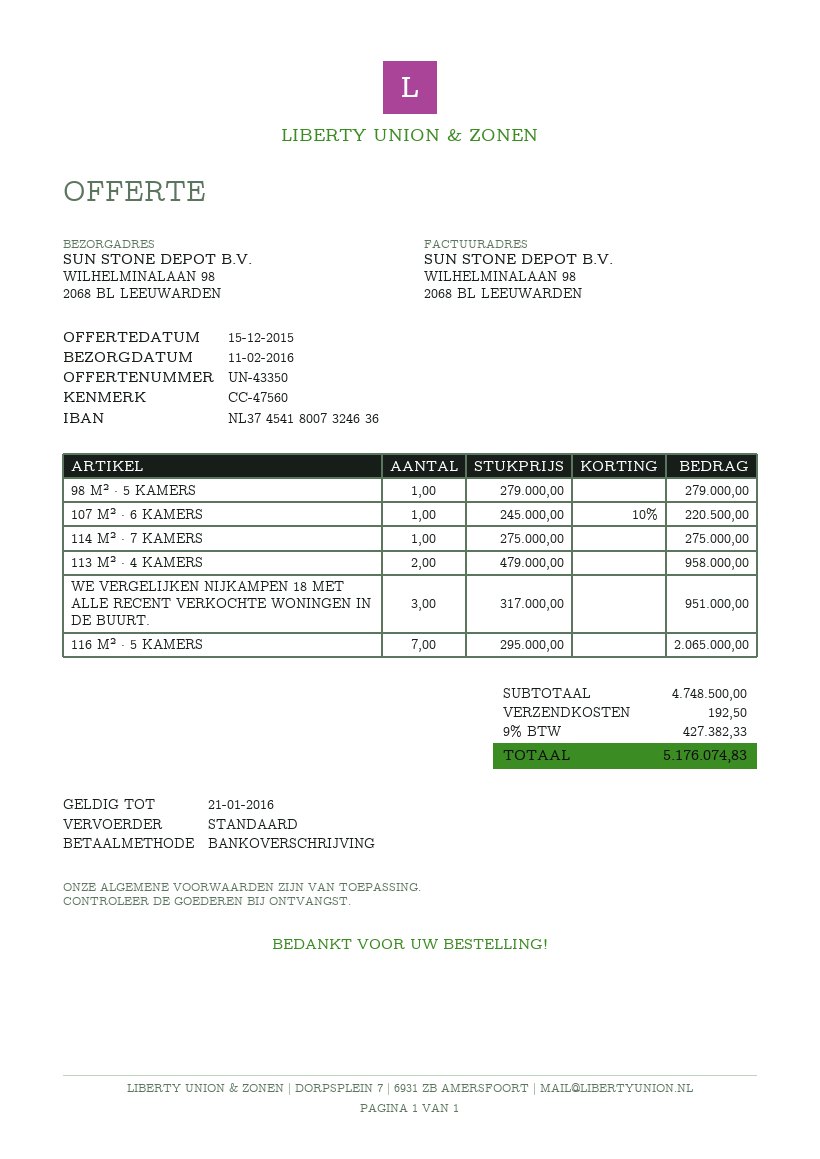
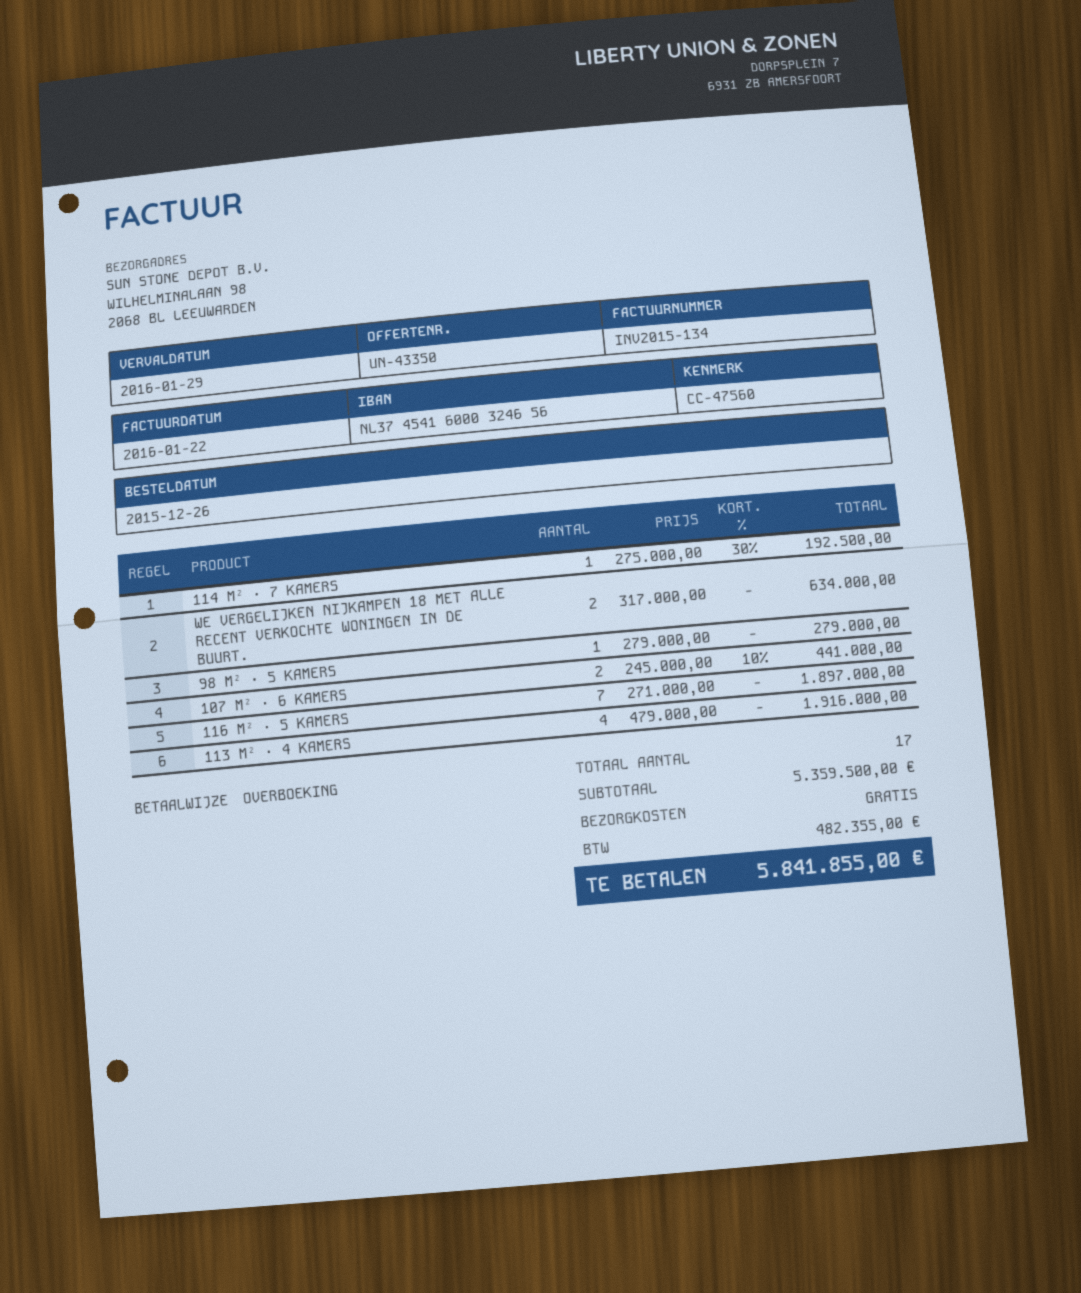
bank account: NL3745418007324636 -> NL3745416000324656
107 M² · 6 KAMERS: 1 x 245000.00 - 10% = 220500.00 -> 2 x 245000.00 - 10% = 441000.00
114 M² · 7 KAMERS: 1 x 275000.00 = 275000.00 -> 1 x 275000.00 - 30% = 192500.00
113 M² · 4 KAMERS: 2 x 479000.00 = 958000.00 -> 4 x 479000.00 = 1916000.00
WE VERGELIJKEN NIJKAMPEN 18 MET ALLE RECENT VERKOCHTE WONINGEN IN DE BUURT.: 3 x 317000.00 = 951000.00 -> 2 x 317000.00 = 634000.00
116 M² · 5 KAMERS: 7 x 295000.00 = 2065000.00 -> 7 x 271000.00 = 1897000.00
subtotal: 4748500.00 -> 5359500.00
shipping: 192.50 -> 0.00
tax: 427382.33 -> 482355.00
total: 5176074.83 -> 5841855.00

